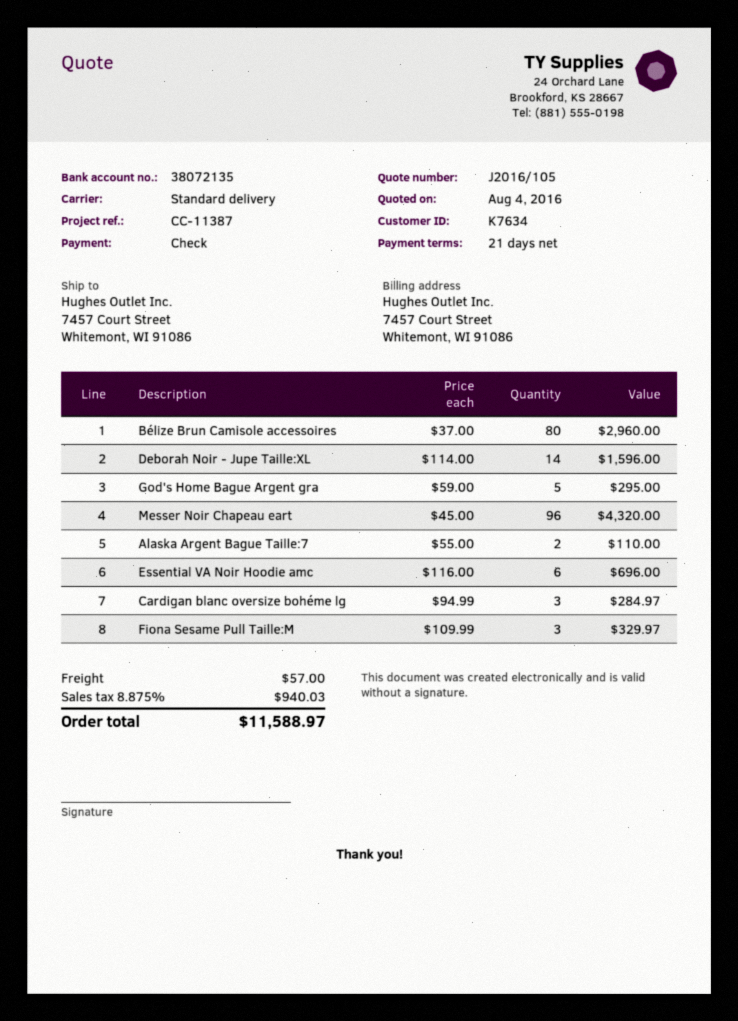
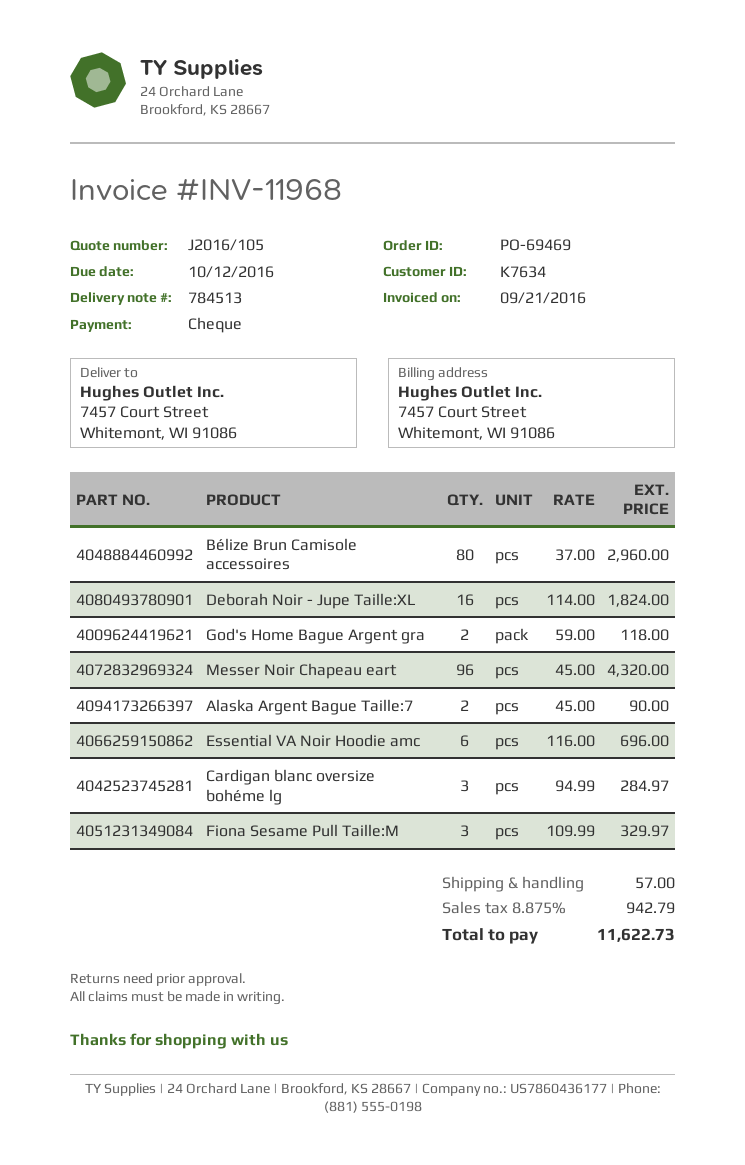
Deborah Noir - Jupe Taille:XL: 14 x 114.00 = 1596.00 -> 16 x 114.00 = 1824.00
God's Home Bague Argent gra: 5 x 59.00 = 295.00 -> 2 x 59.00 = 118.00
Alaska Argent Bague Taille:7: 2 x 55.00 = 110.00 -> 2 x 45.00 = 90.00
tax: 8.875% = 940.03 -> 8.875% = 942.79
total: 11588.97 -> 11622.73

